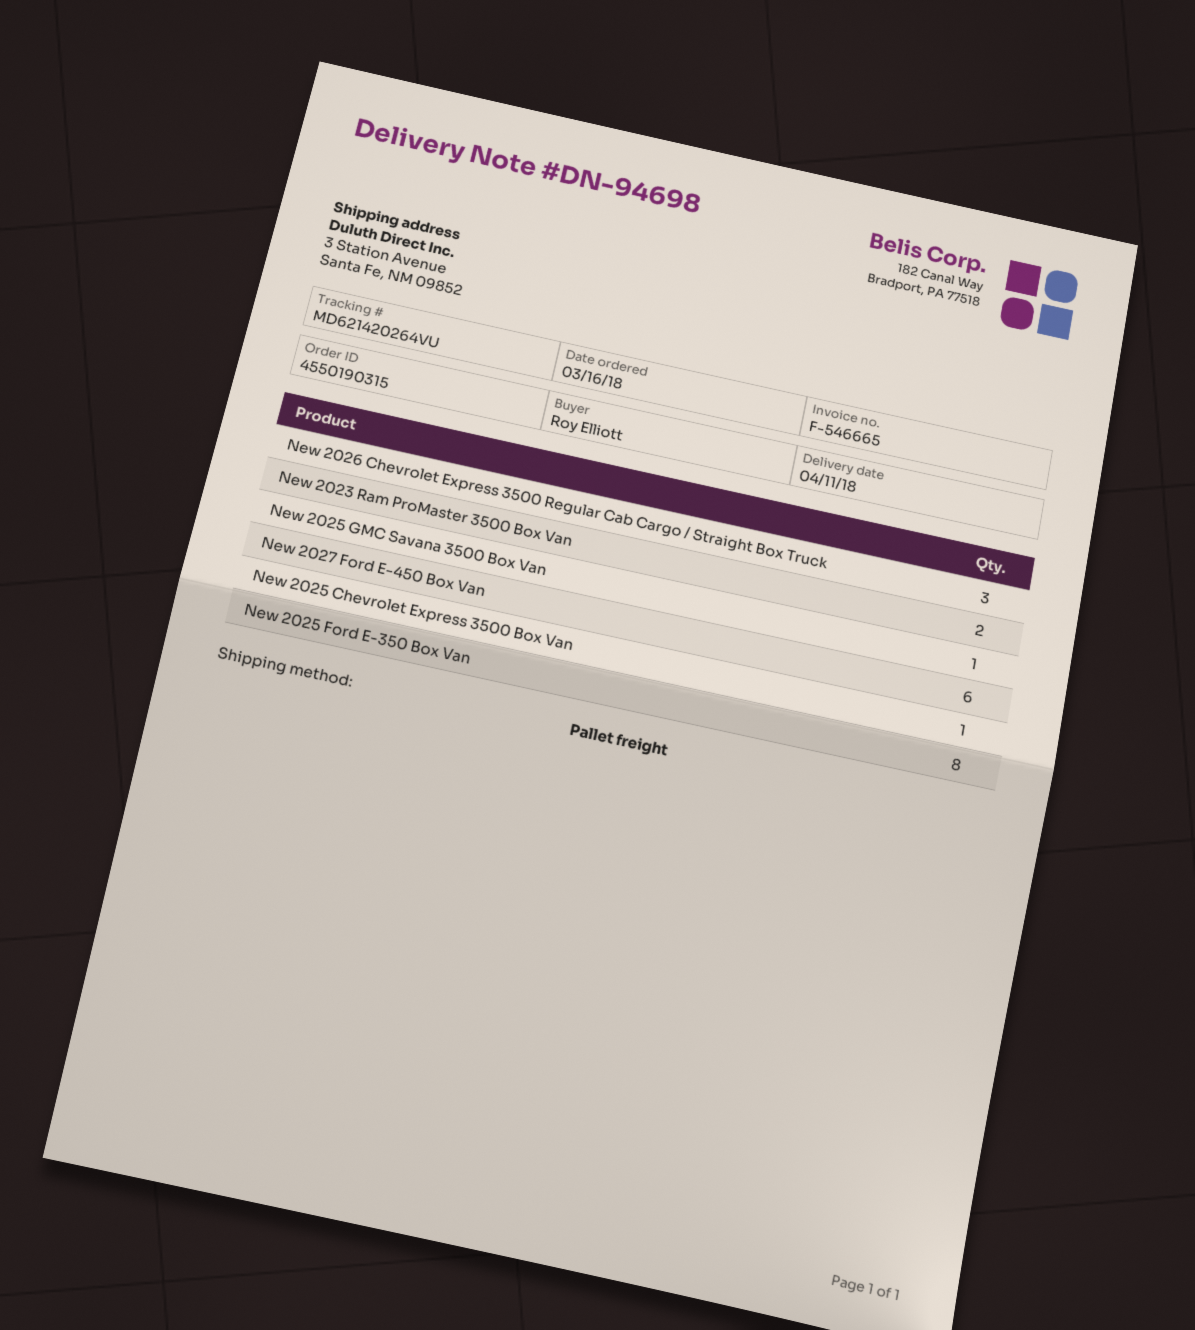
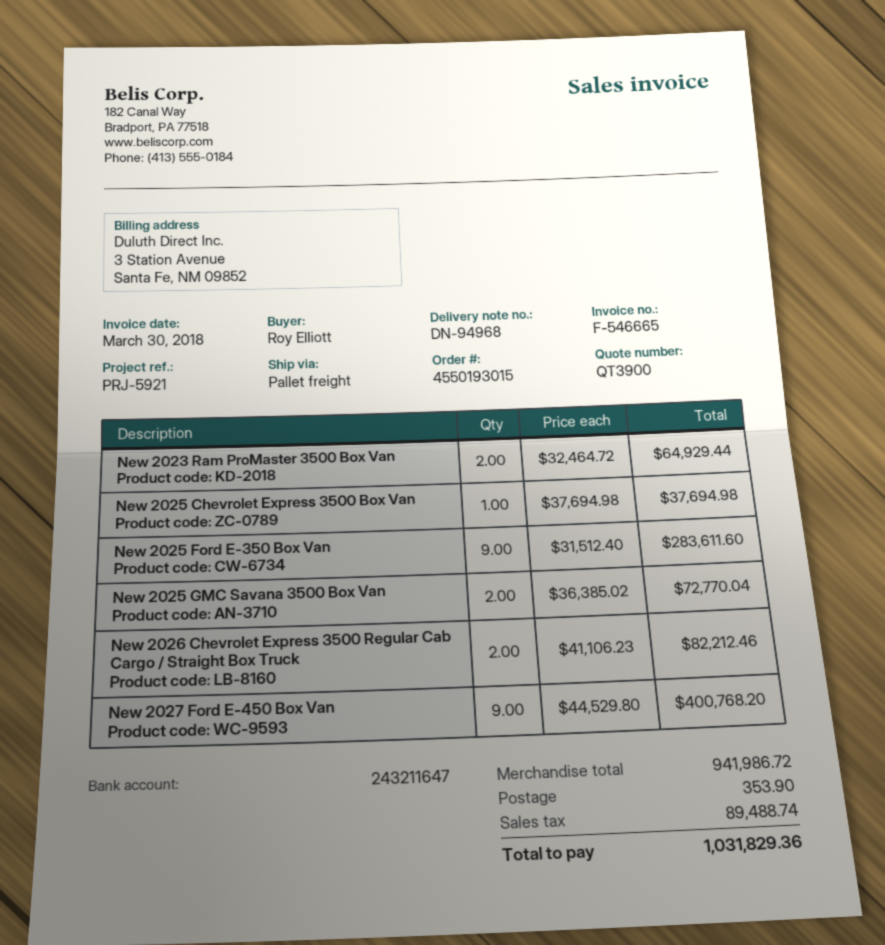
order number: 4550190315 -> 4550193015
delivery note number: DN-94698 -> DN-94968
New 2026 Chevrolet Express 3500 Regular Cab Cargo / Straight Box Truck: 3 -> 2
New 2025 GMC Savana 3500 Box Van: 1 -> 2
New 2027 Ford E-450 Box Van: 6 -> 9
New 2025 Ford E-350 Box Van: 8 -> 9

